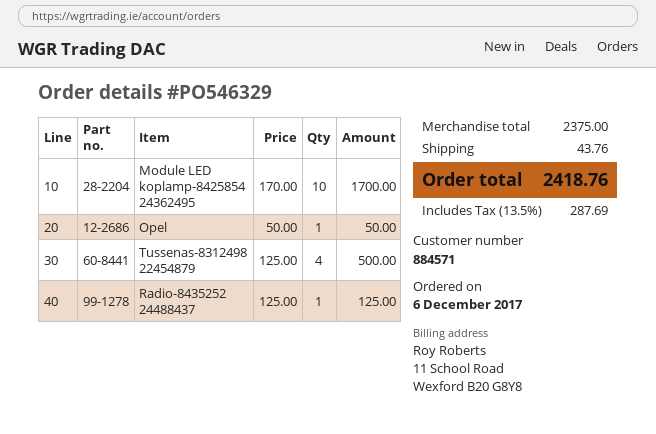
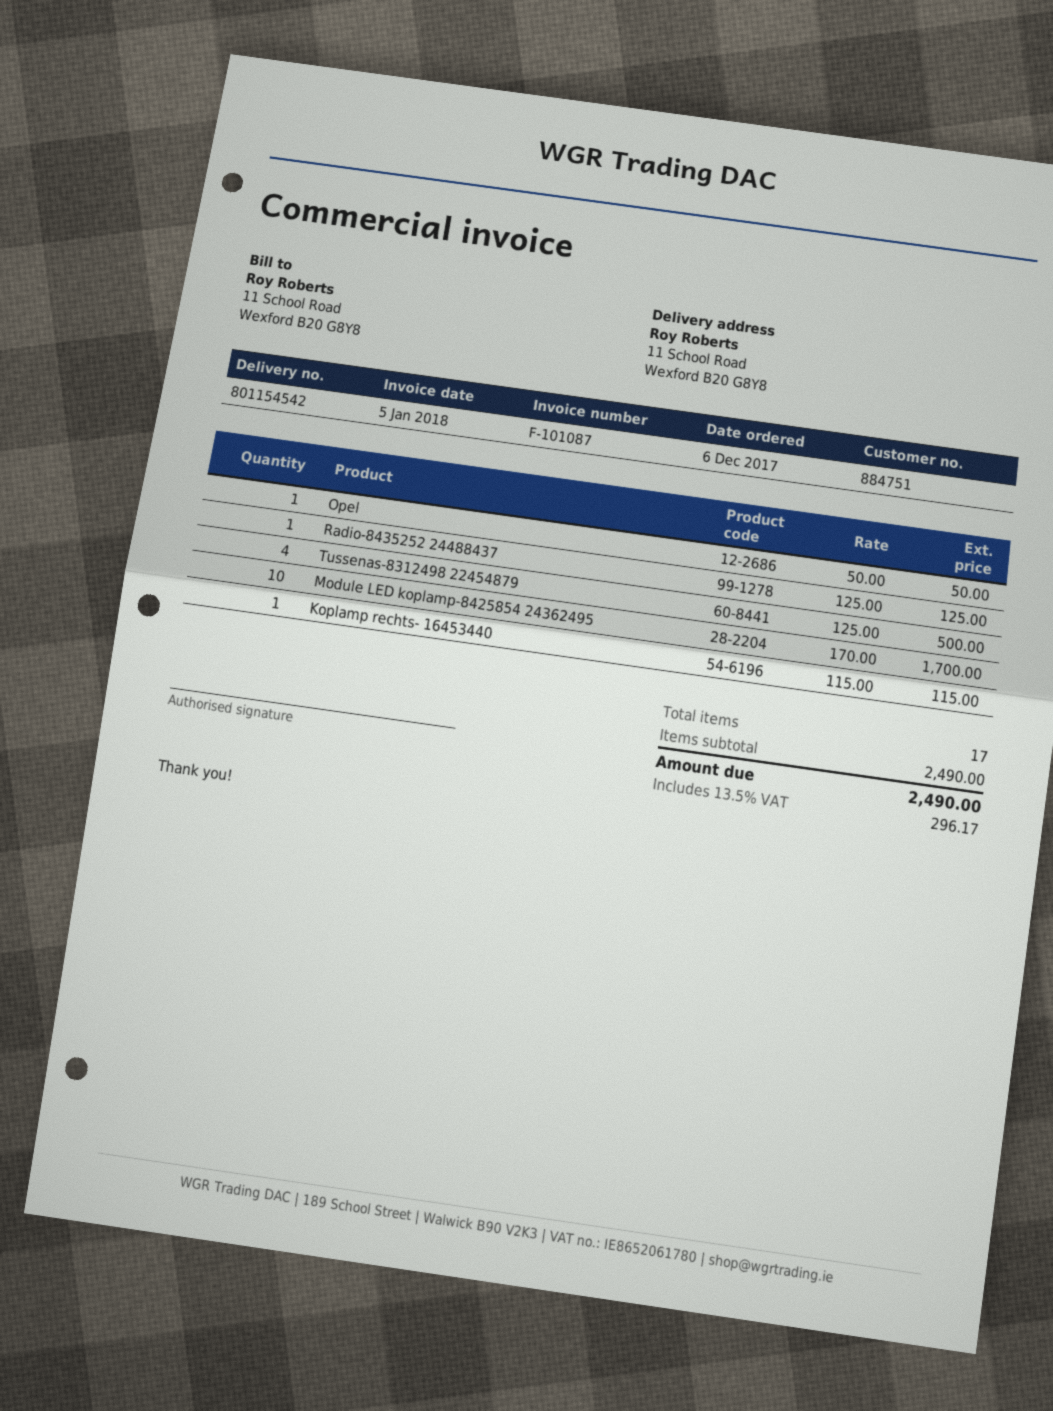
customer number: 884571 -> 884751
Koplamp rechts- 16453440: none -> 1 x 115.00 = 115.00
subtotal: 2375.00 -> 2490.00
shipping: 43.76 -> none
tax: 13.5% = 287.69 -> 13.5% = 296.17
total: 2418.76 -> 2490.00

